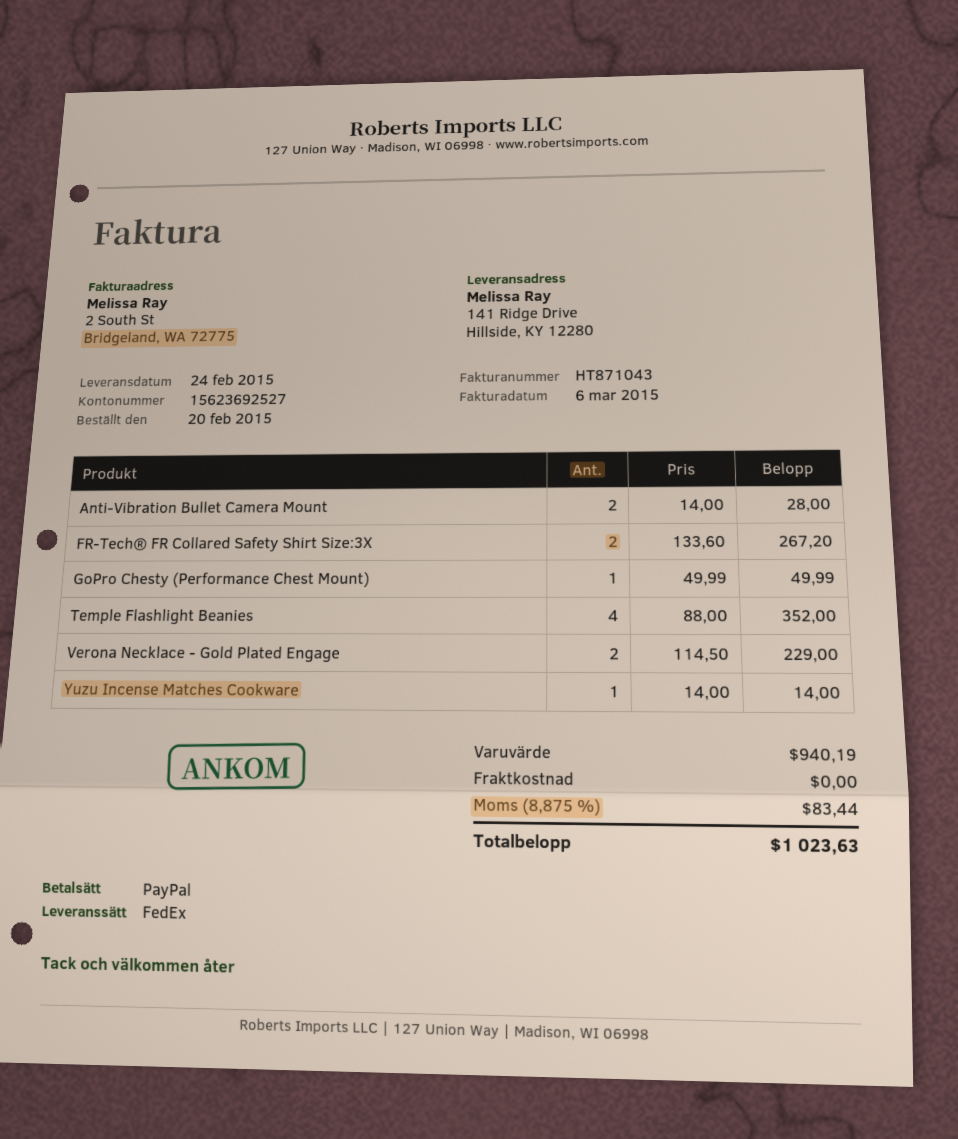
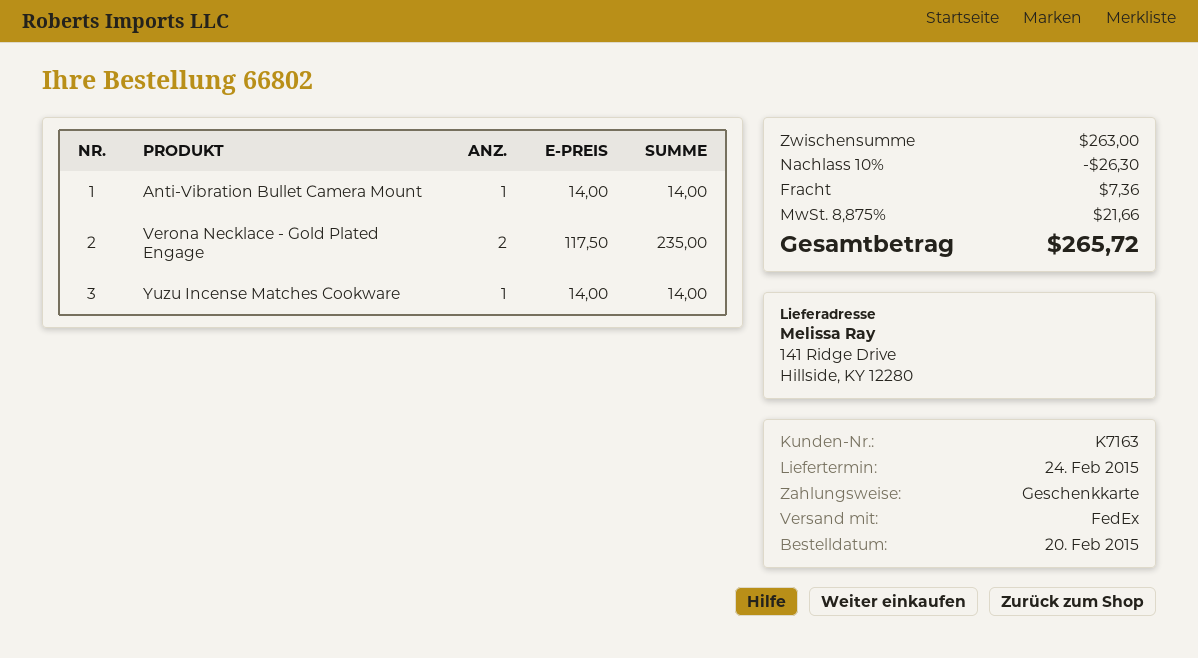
payment method: PayPal -> gift card
Anti-Vibration Bullet Camera Mount: 2 x 14.00 = 28.00 -> 1 x 14.00 = 14.00
FR-Tech® FR Collared Safety Shirt Size:3X: 2 x 133.60 = 267.20 -> none
GoPro Chesty (Performance Chest Mount): 1 x 49.99 = 49.99 -> none
Temple Flashlight Beanies: 4 x 88.00 = 352.00 -> none
Verona Necklace - Gold Plated Engage: 2 x 114.50 = 229.00 -> 2 x 117.50 = 235.00
subtotal: 940.19 -> 263.00
discount: none -> 10% = 26.30
shipping: 0.00 -> 7.36
tax: 8.875% = 83.44 -> 8.875% = 21.66
total: 1023.63 -> 265.72

